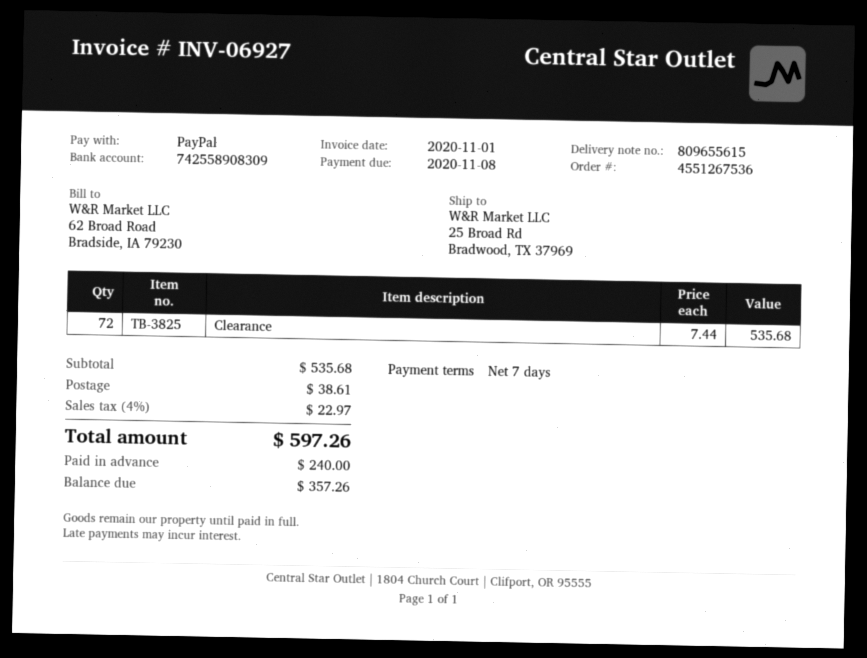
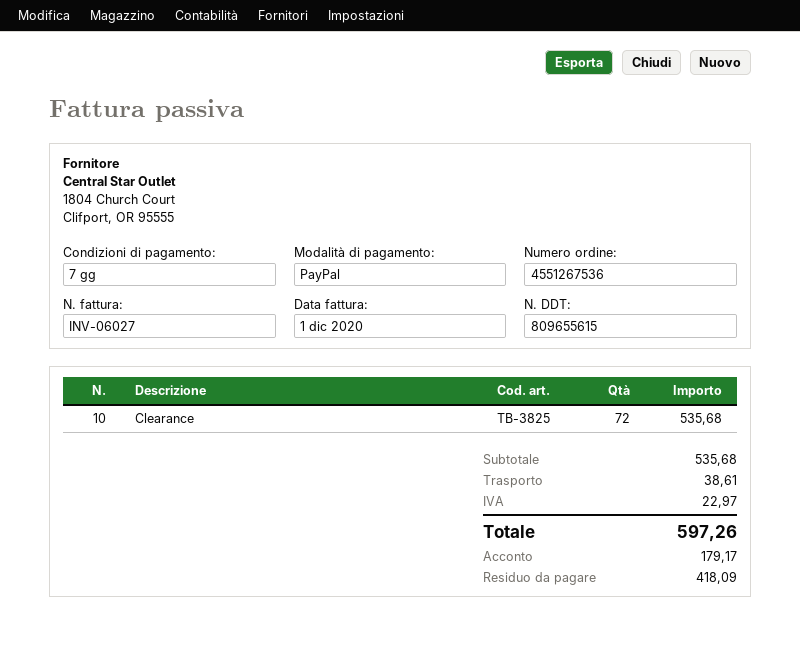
invoice number: INV-06927 -> INV-06027
invoice date: 2020-11-01 -> 2020-12-01
deposit: 240.00 -> 179.17
balance: 357.26 -> 418.09

